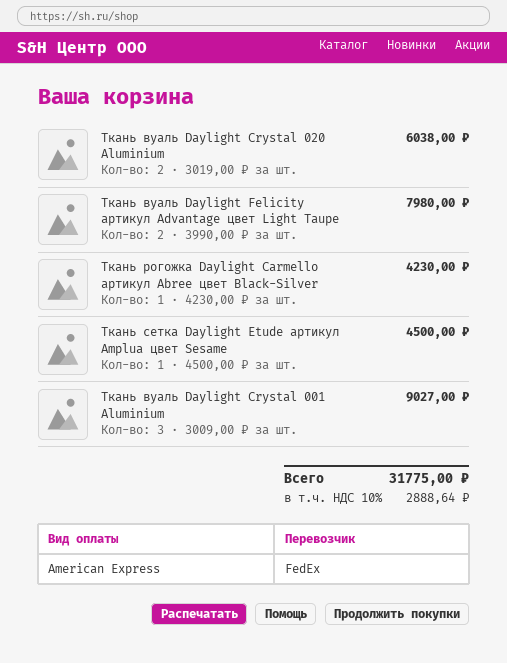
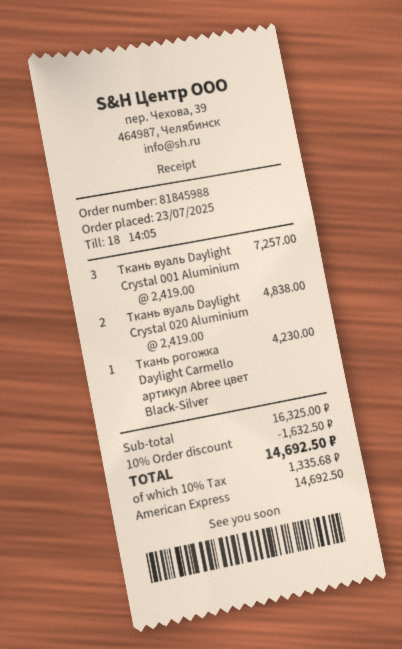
Ткань вуаль Daylight Crystal 020 Aluminium: 2 x 3019.00 = 6038.00 -> 2 x 2419.00 = 4838.00
Ткань вуаль Daylight Felicity артикул Advantage цвет Light Taupe: 2 x 3990.00 = 7980.00 -> none
Ткань сетка Daylight Etude артикул Amplua цвет Sesame: 1 x 4500.00 = 4500.00 -> none
Ткань вуаль Daylight Crystal 001 Aluminium: 3 x 3009.00 = 9027.00 -> 3 x 2419.00 = 7257.00
discount: none -> 10% = 1632.50
tax: 10% = 2888.64 -> 10% = 1335.68
total: 31775.00 -> 14692.50

